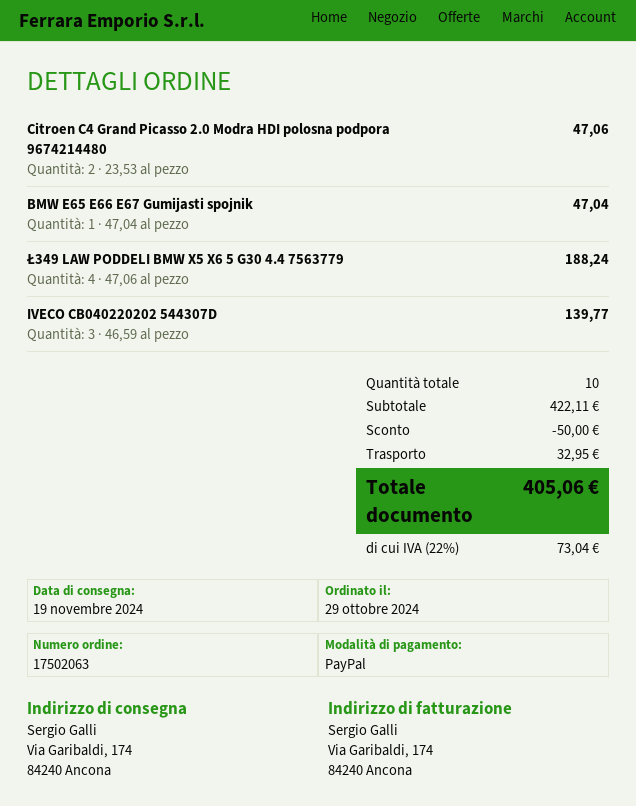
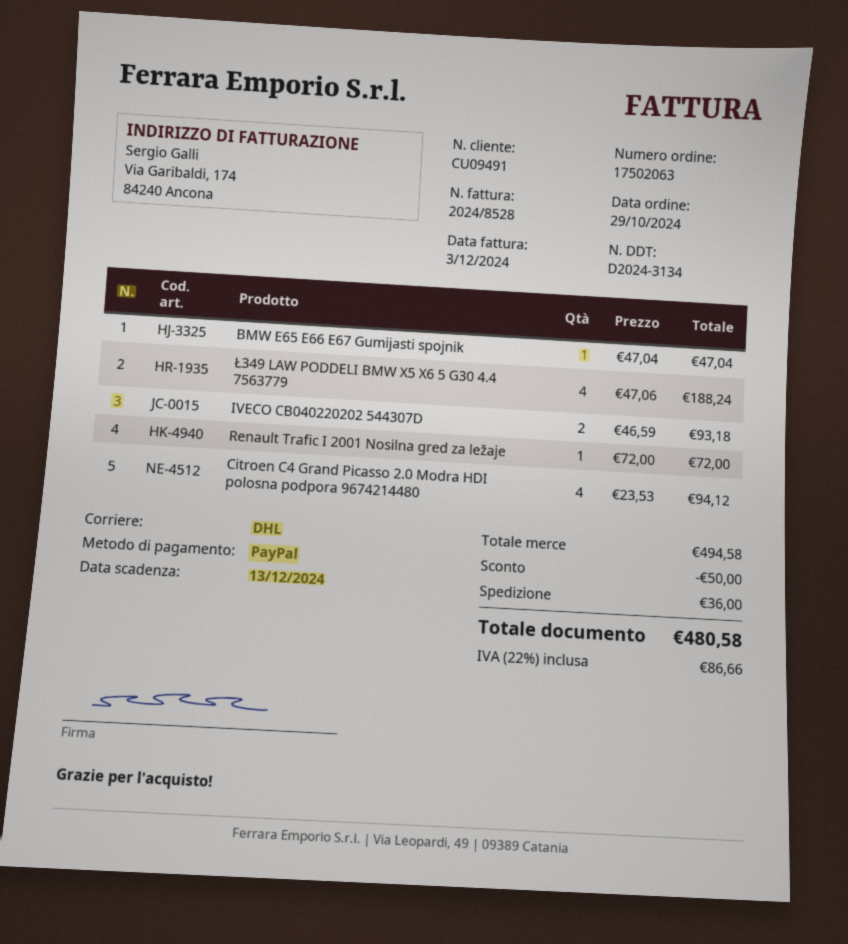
Citroen C4 Grand Picasso 2.0 Modra HDI polosna podpora 9674214480: 2 x 23.53 = 47.06 -> 4 x 23.53 = 94.12
IVECO CB040220202 544307D: 3 x 46.59 = 139.77 -> 2 x 46.59 = 93.18
Renault Trafic I 2001 Nosilna gred za ležaje: none -> 1 x 72.00 = 72.00
subtotal: 422.11 -> 494.58
shipping: 32.95 -> 36.00
tax: 22% = 73.04 -> 22% = 86.66
total: 405.06 -> 480.58

